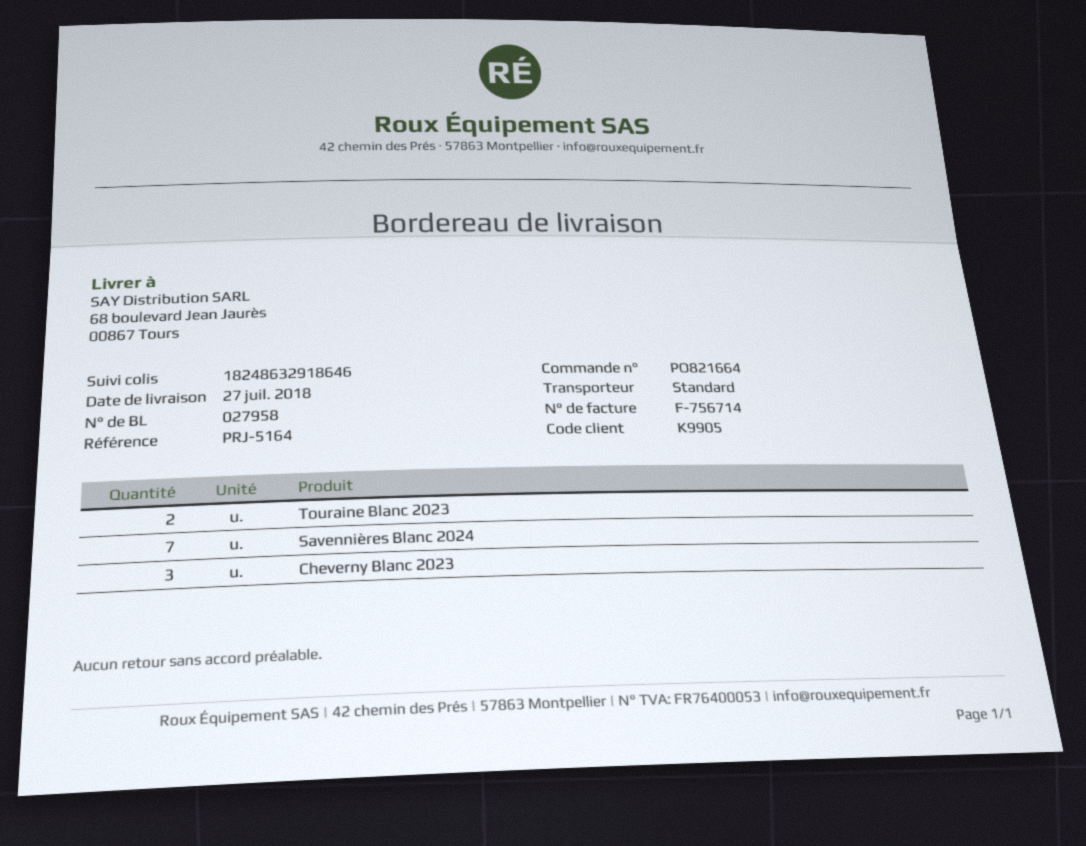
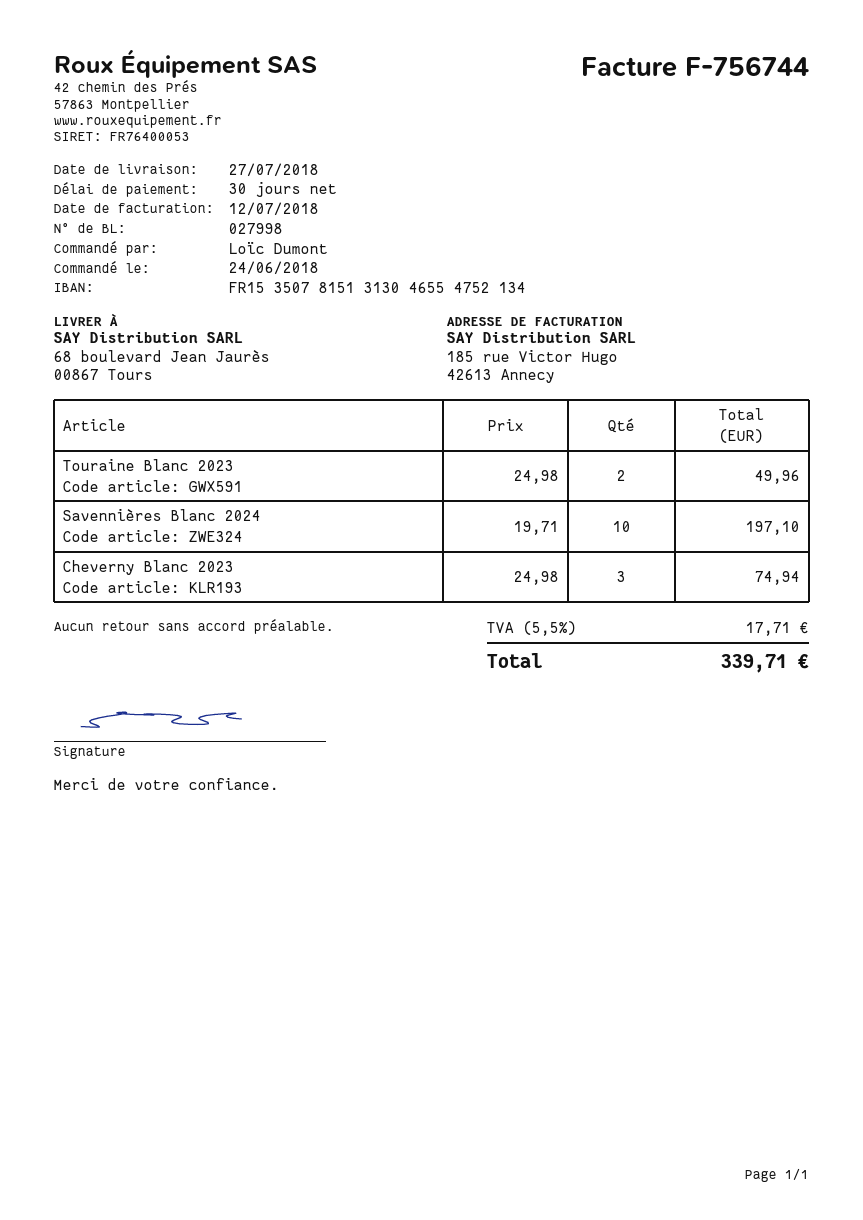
delivery note number: 027958 -> 027998
invoice number: F-756714 -> F-756744
Savennières Blanc 2024: 7 -> 10

